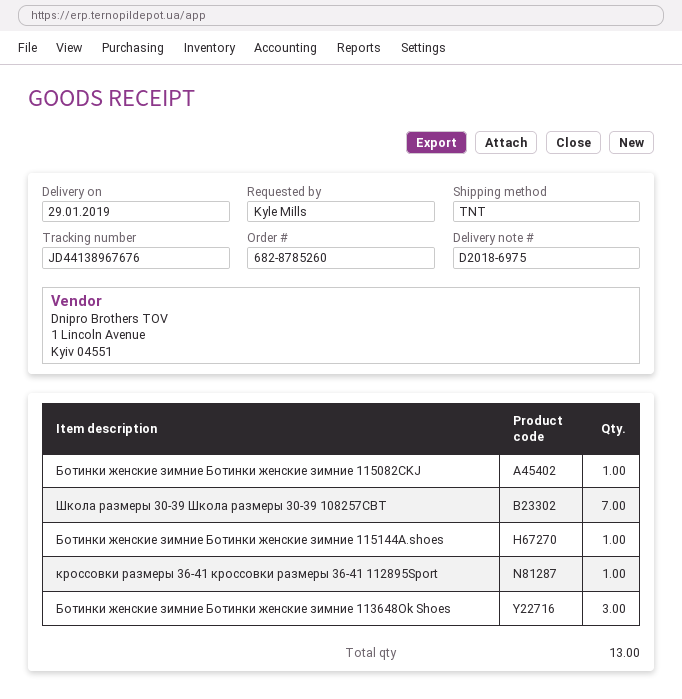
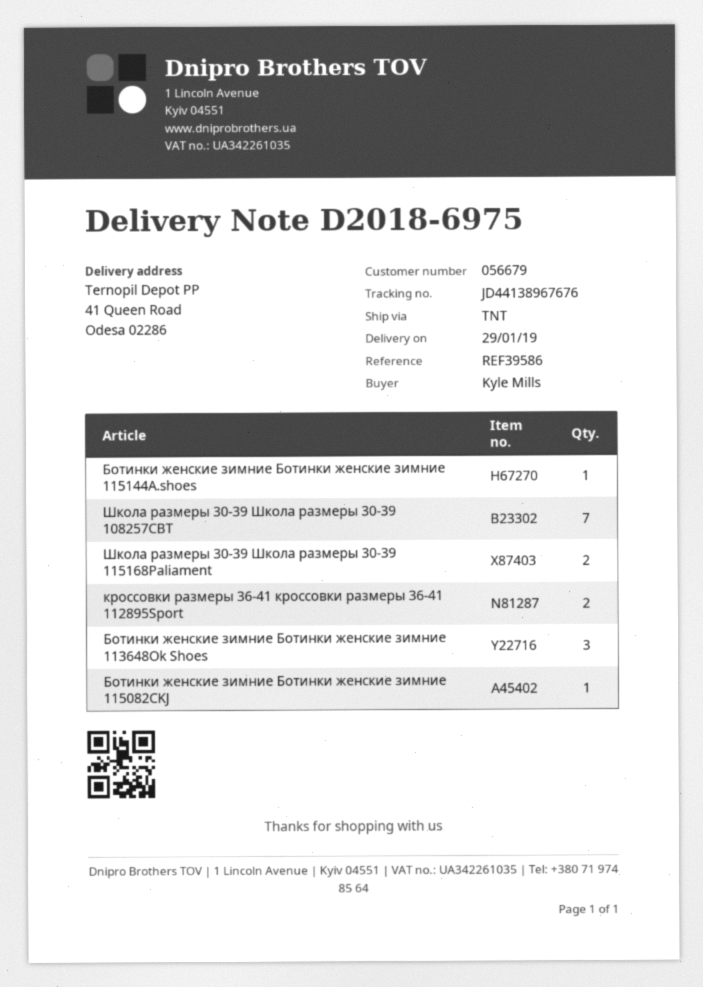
кроссовки размеры 36-41 кроссовки размеры 36-41 112895Sport: 1 -> 2
Школа размеры 30-39 Школа размеры 30-39 115168Paliament: none -> 2

